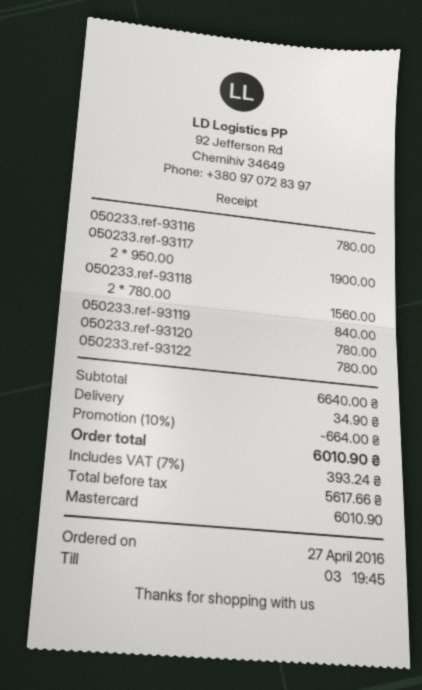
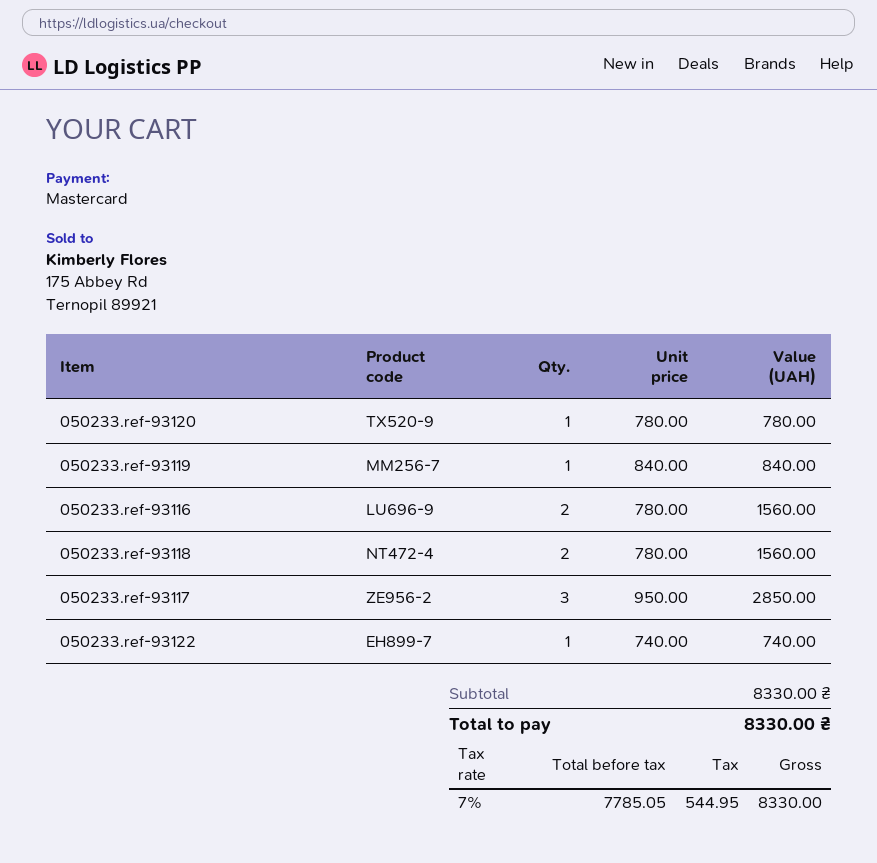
050233.ref-93116: 1 x 780.00 = 780.00 -> 2 x 780.00 = 1560.00
050233.ref-93117: 2 x 950.00 = 1900.00 -> 3 x 950.00 = 2850.00
050233.ref-93122: 1 x 780.00 = 780.00 -> 1 x 740.00 = 740.00
subtotal: 6640.00 -> 8330.00
discount: 10% = 664.00 -> none
shipping: 34.90 -> none
net: 5617.66 -> 7785.05
tax: 7% = 393.24 -> 7% = 544.95
total: 6010.90 -> 8330.00

